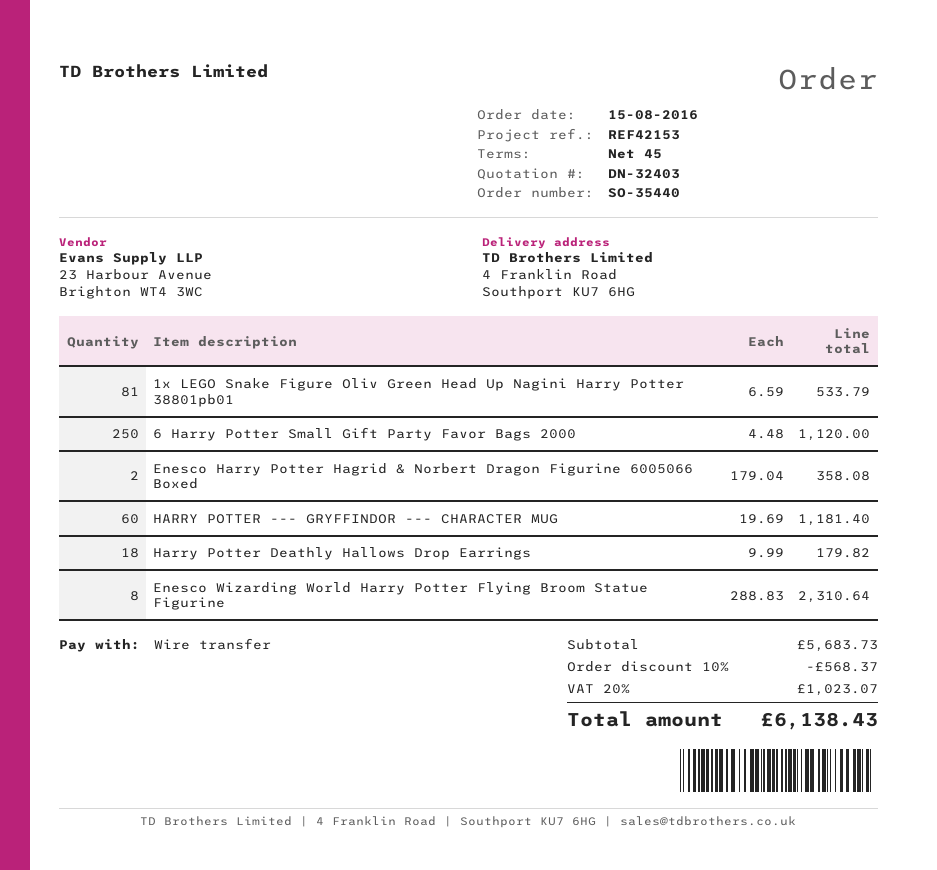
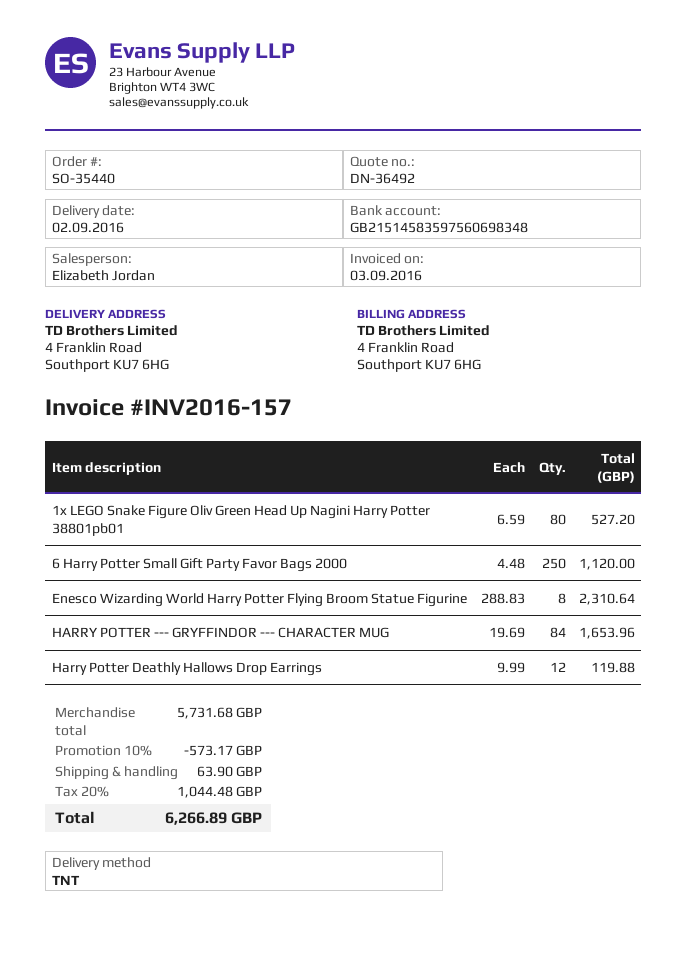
quote number: DN-32403 -> DN-36492
1x LEGO Snake Figure Oliv Green Head Up Nagini Harry Potter 38801pb01: 81 x 6.59 = 533.79 -> 80 x 6.59 = 527.20
Enesco Harry Potter Hagrid & Norbert Dragon Figurine 6005066 Boxed: 2 x 179.04 = 358.08 -> none
HARRY POTTER --- GRYFFINDOR --- CHARACTER MUG: 60 x 19.69 = 1181.40 -> 84 x 19.69 = 1653.96
Harry Potter Deathly Hallows Drop Earrings: 18 x 9.99 = 179.82 -> 12 x 9.99 = 119.88
subtotal: 5683.73 -> 5731.68
discount: 10% = 568.37 -> 10% = 573.17
shipping: none -> 63.90
tax: 20% = 1023.07 -> 20% = 1044.48
total: 6138.43 -> 6266.89

